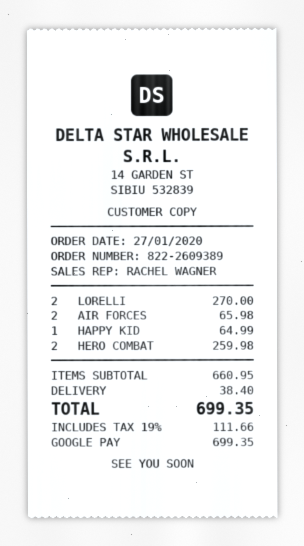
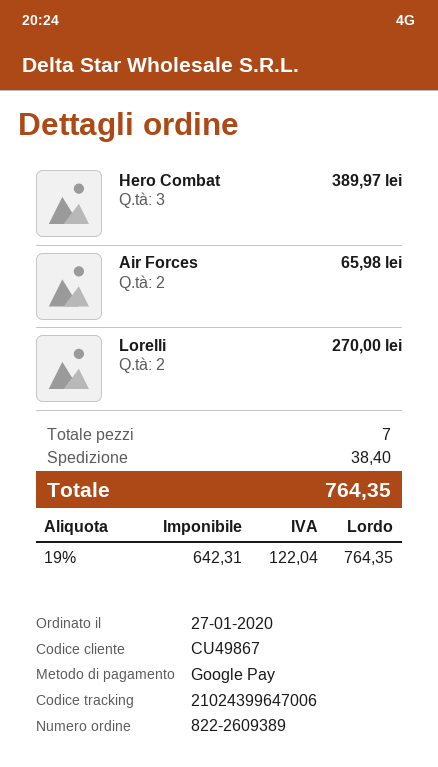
HAPPY KID: 1 for 64.99 -> none
HERO COMBAT: 2 for 259.98 -> 3 for 389.97
tax: 19% = 111.66 -> 19% = 122.04
total: 699.35 -> 764.35

